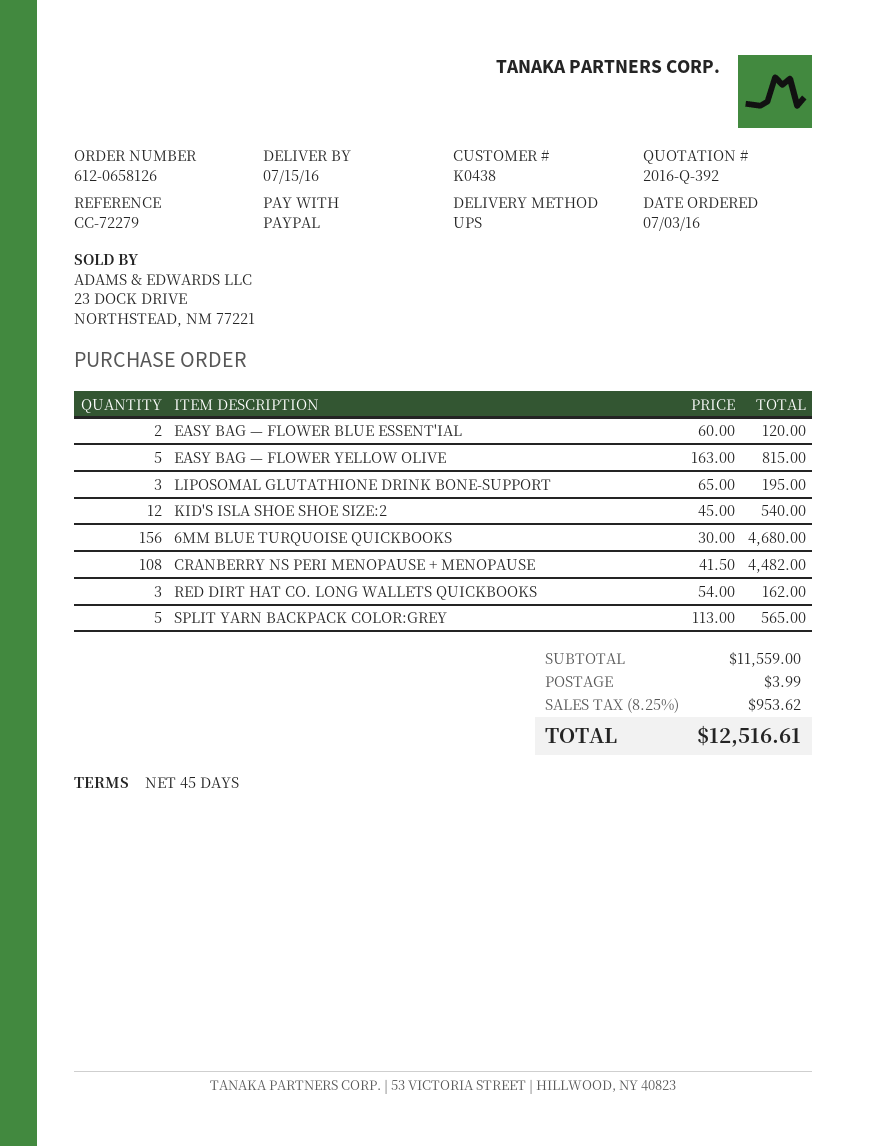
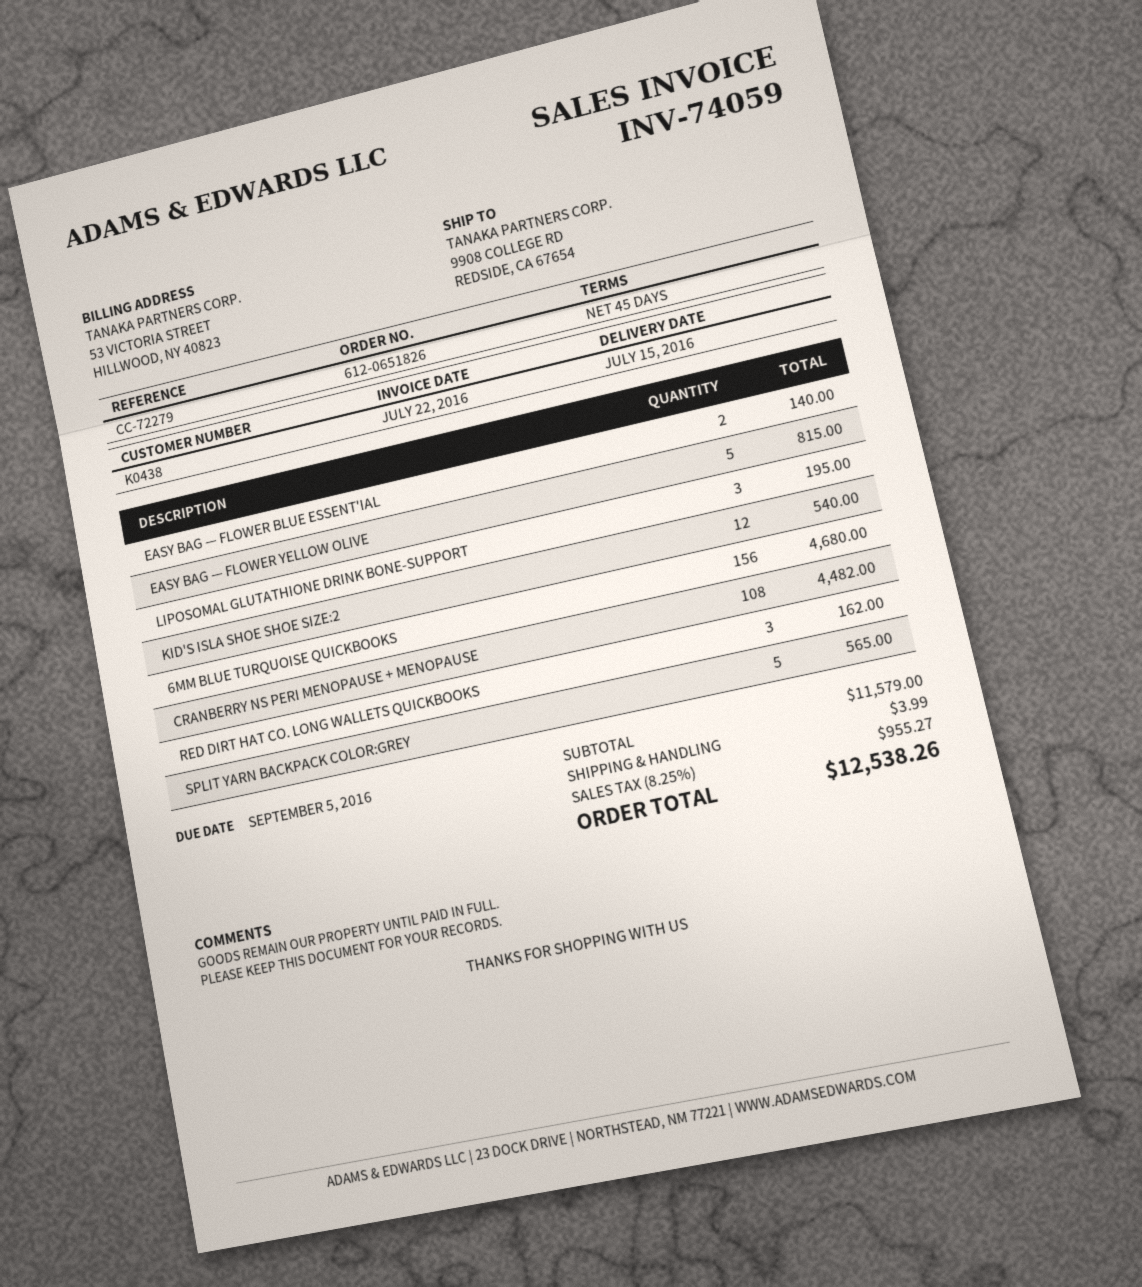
order number: 612-0658126 -> 612-0651826
EASY BAG — FLOWER BLUE ESSENT'IAL: 2 for 120.00 -> 2 for 140.00
subtotal: 11559.00 -> 11579.00
tax: 8.25% = 953.62 -> 8.25% = 955.27
total: 12516.61 -> 12538.26

